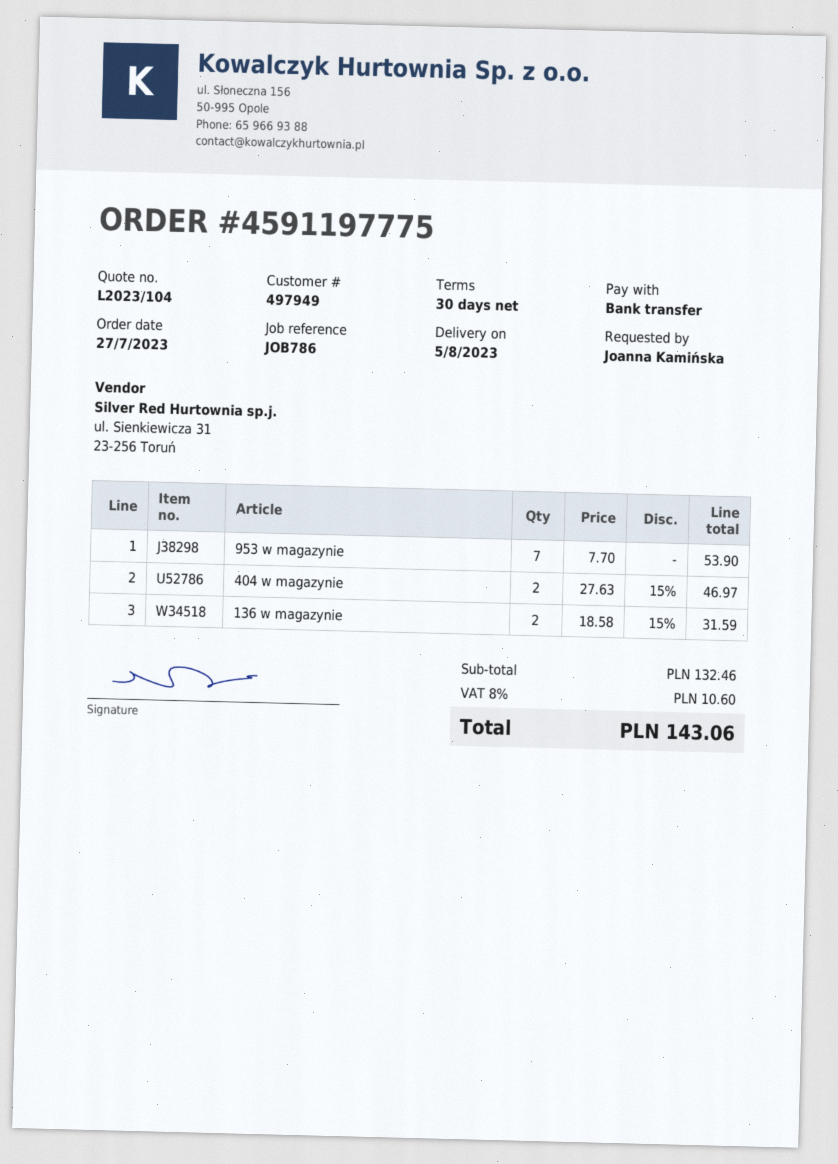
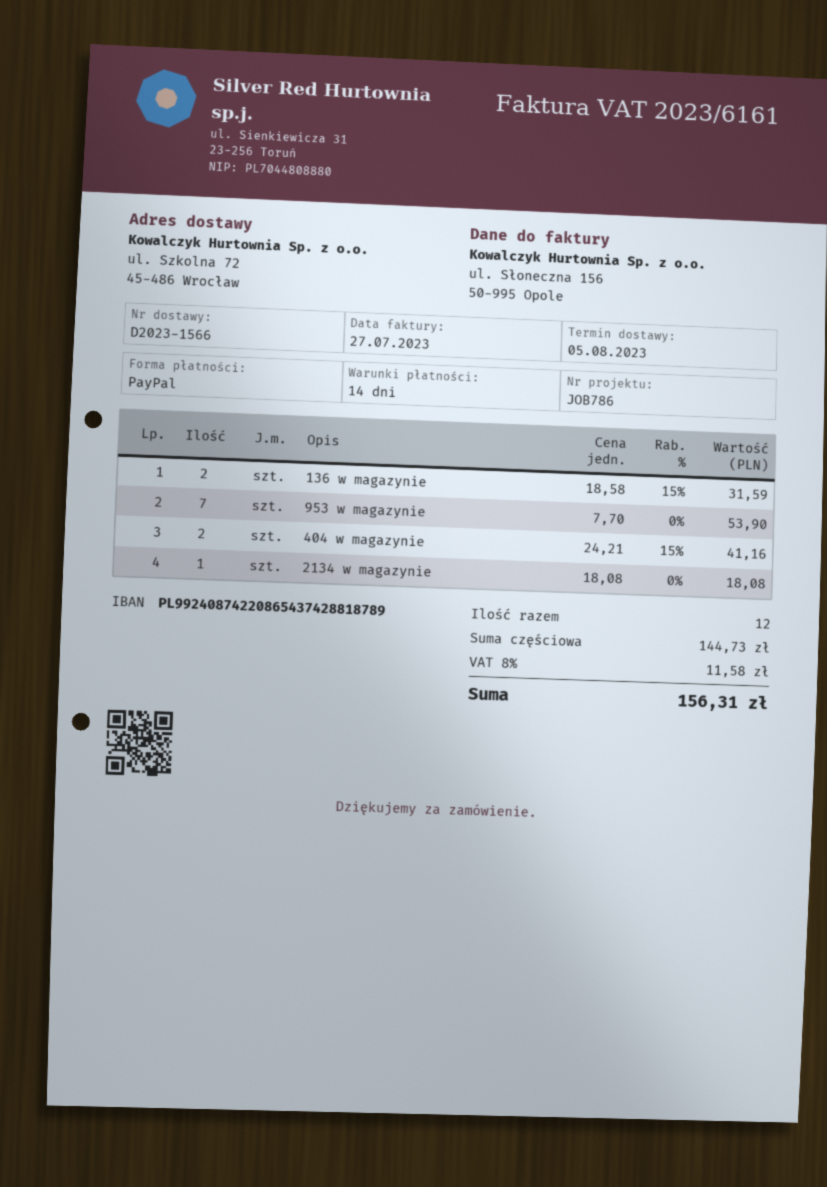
payment terms: 30 days -> 14 days
payment method: bank transfer -> PayPal
404 w magazynie: 2 x 27.63 - 15% = 46.97 -> 2 x 24.21 - 15% = 41.16
2134 w magazynie: none -> 1 x 18.08 = 18.08
subtotal: 132.46 -> 144.73
tax: 8% = 10.60 -> 8% = 11.58
total: 143.06 -> 156.31

